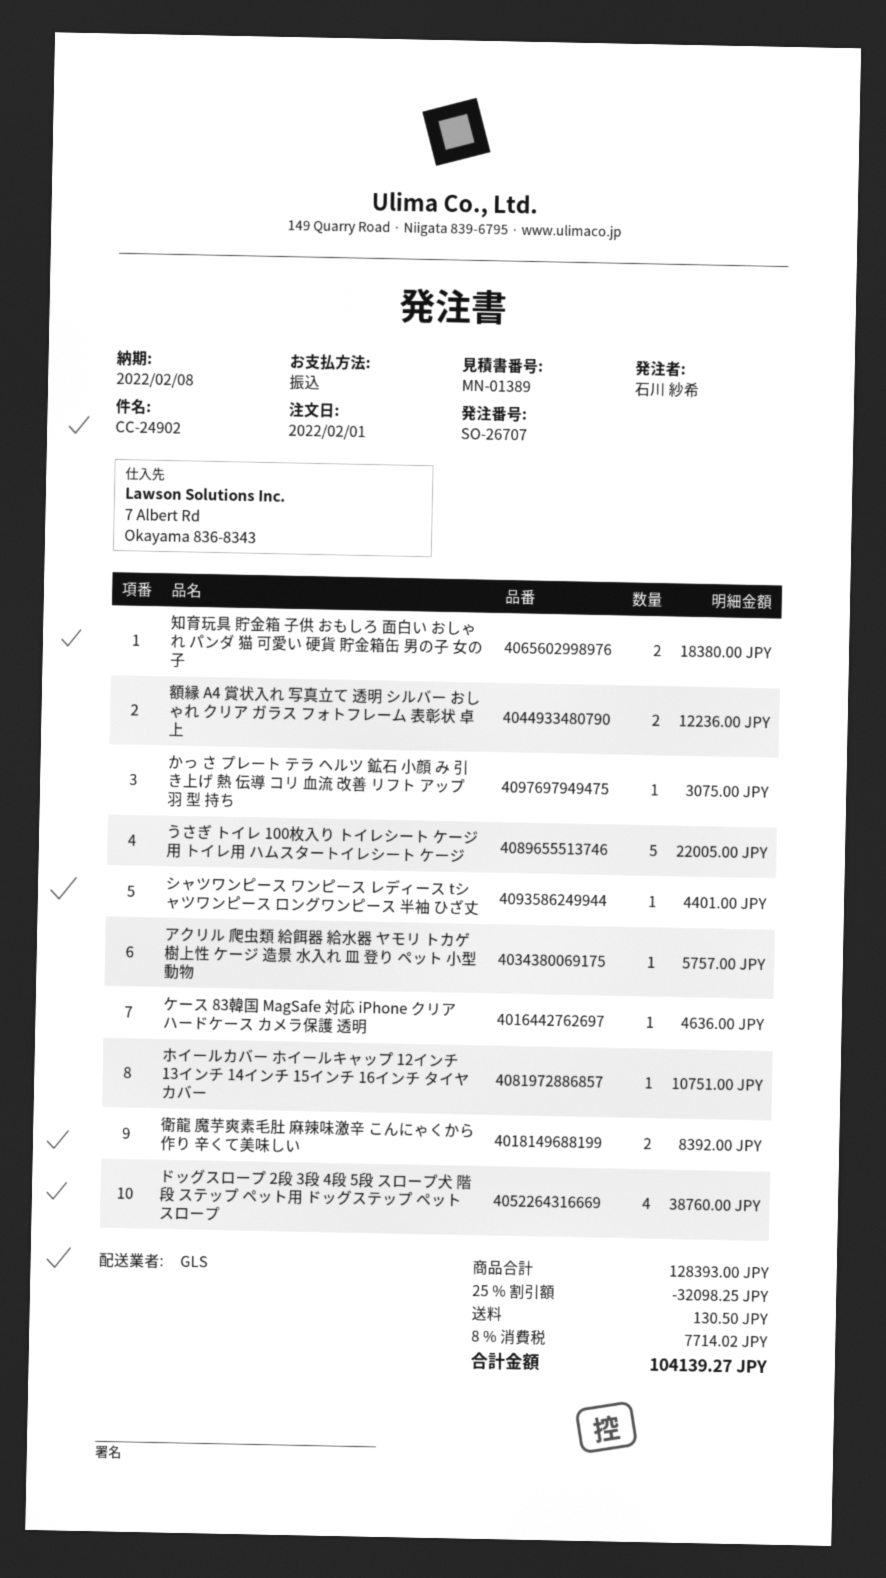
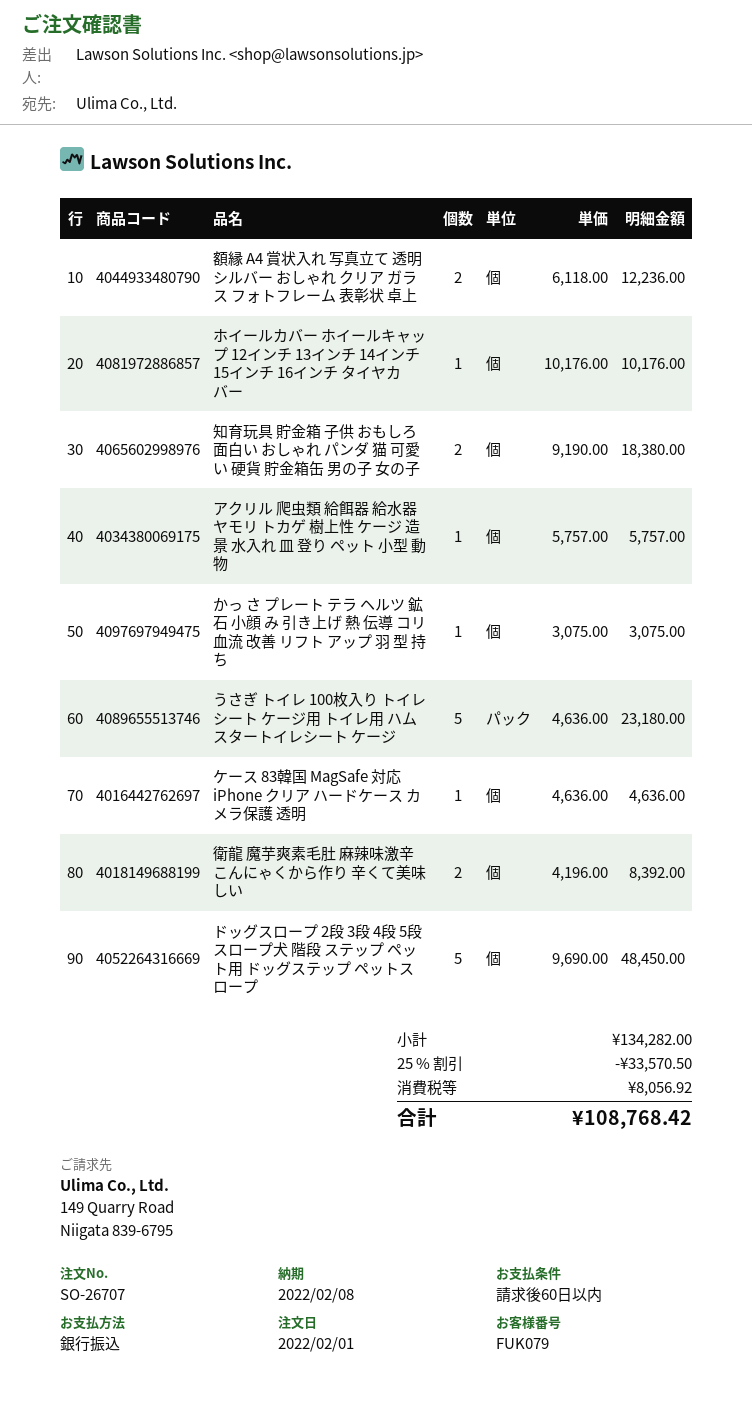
うさぎ トイレ 100枚入り トイレシート ケージ用 トイレ用 ハムスタートイレシート ケージ: 5 for 22005.00 -> 5 for 23180.00
シャツワンピース ワンピース レディース tシャツワンピース ロングワンピース 半袖 ひざ丈: 1 for 4401.00 -> none
ホイールカバー ホイールキャップ 12インチ 13インチ 14インチ 15インチ 16インチ タイヤカバー: 1 for 10751.00 -> 1 for 10176.00
ドッグスロープ 2段 3段 4段 5段 スロープ犬 階段 ステップ ペット用 ドッグステップ ペットスロープ: 4 for 38760.00 -> 5 for 48450.00
subtotal: 128393.00 -> 134282.00
discount: 25% = 32098.25 -> 25% = 33570.50
shipping: 130.50 -> none
tax: 7714.02 -> 8056.92
total: 104139.27 -> 108768.42

